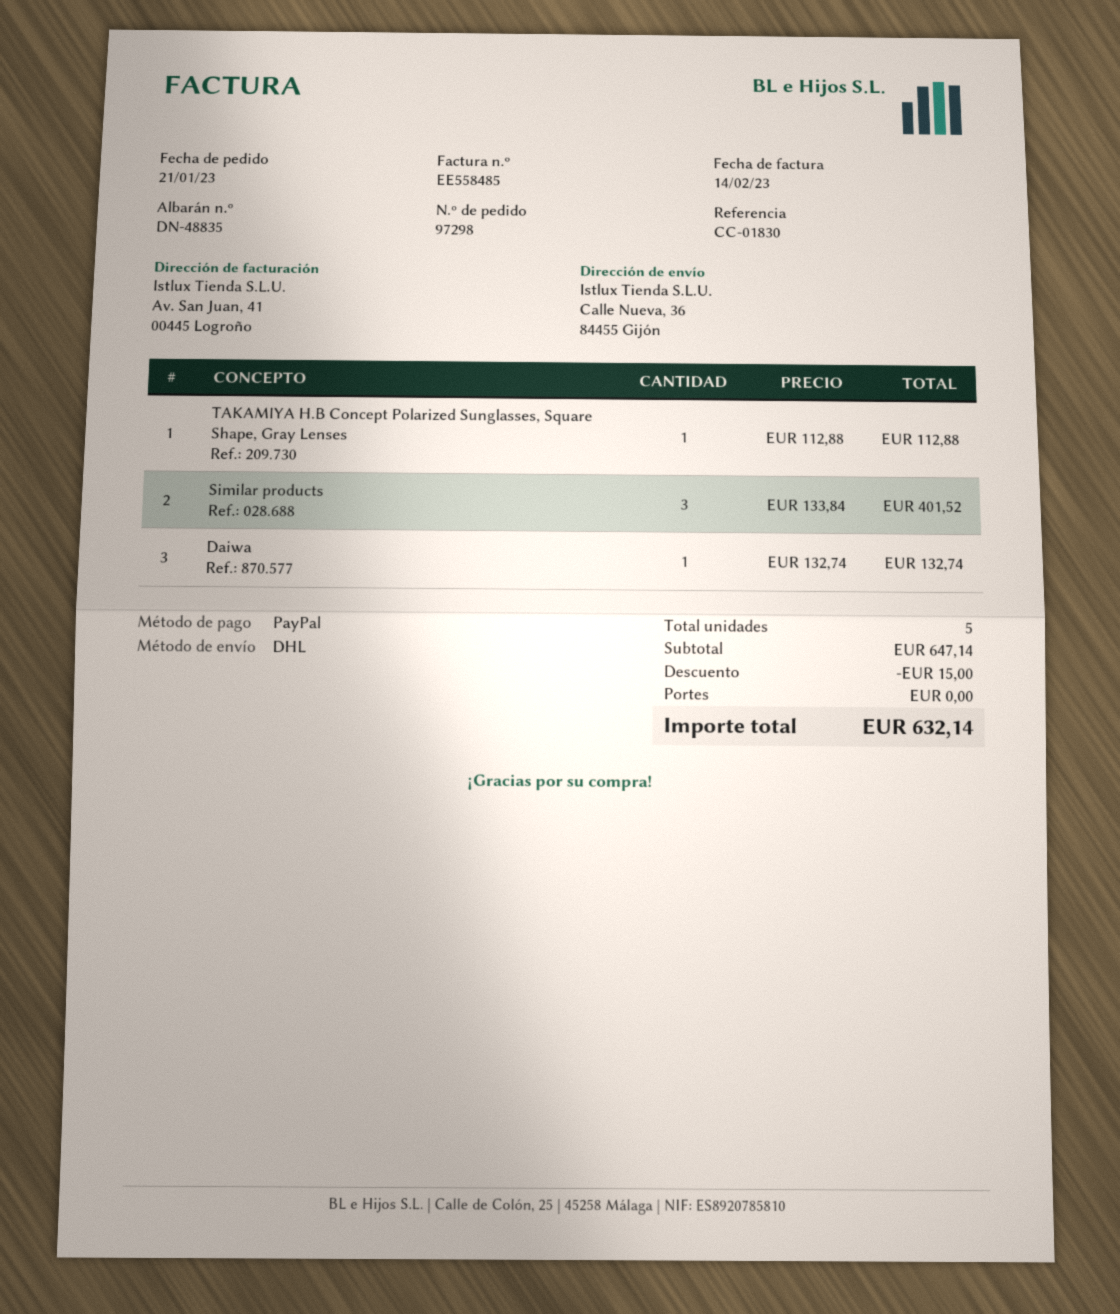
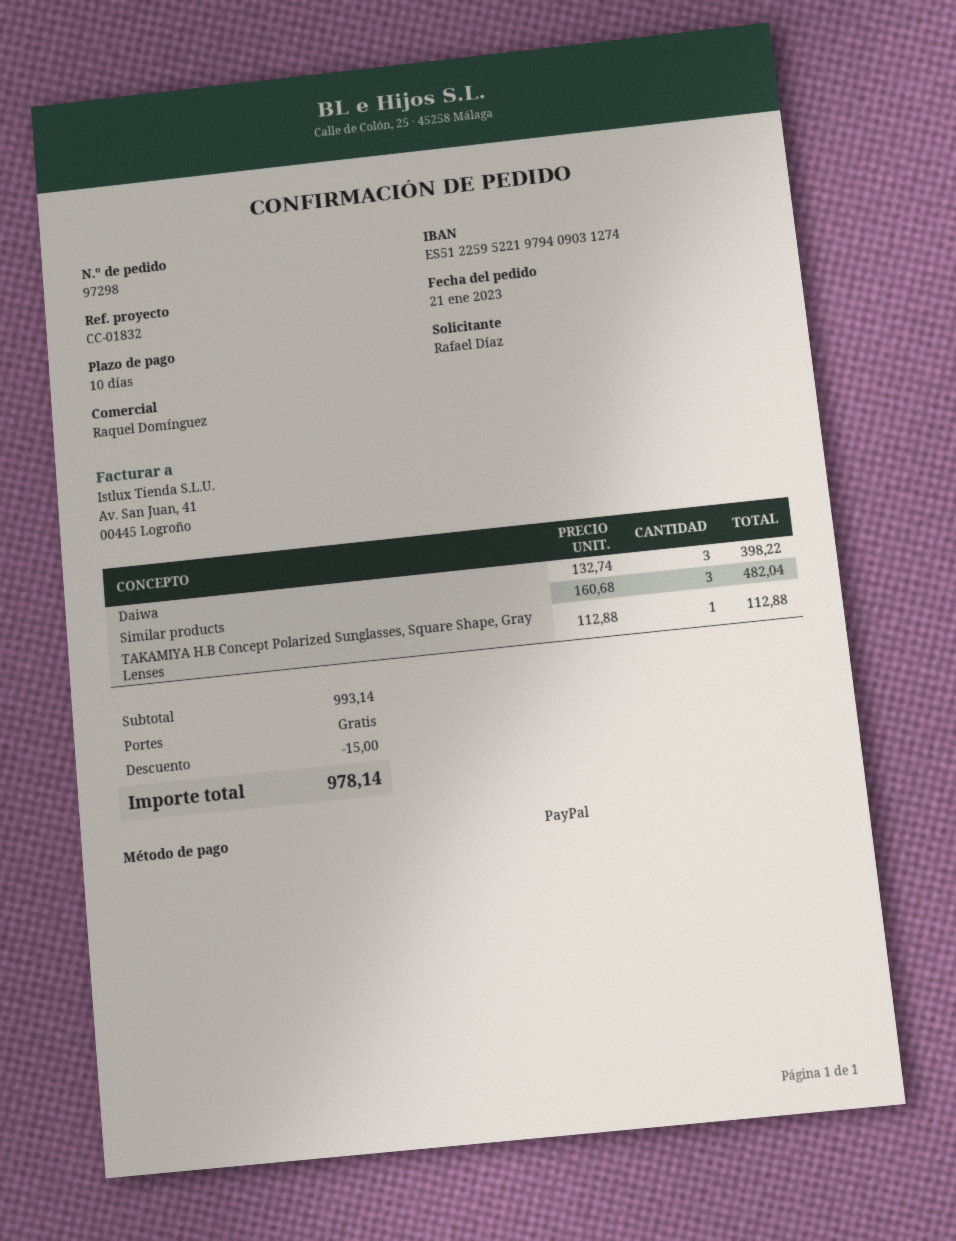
reference: CC-01830 -> CC-01832
Similar products: 3 x 133.84 = 401.52 -> 3 x 160.68 = 482.04
Daiwa: 1 x 132.74 = 132.74 -> 3 x 132.74 = 398.22
subtotal: 647.14 -> 993.14
total: 632.14 -> 978.14

